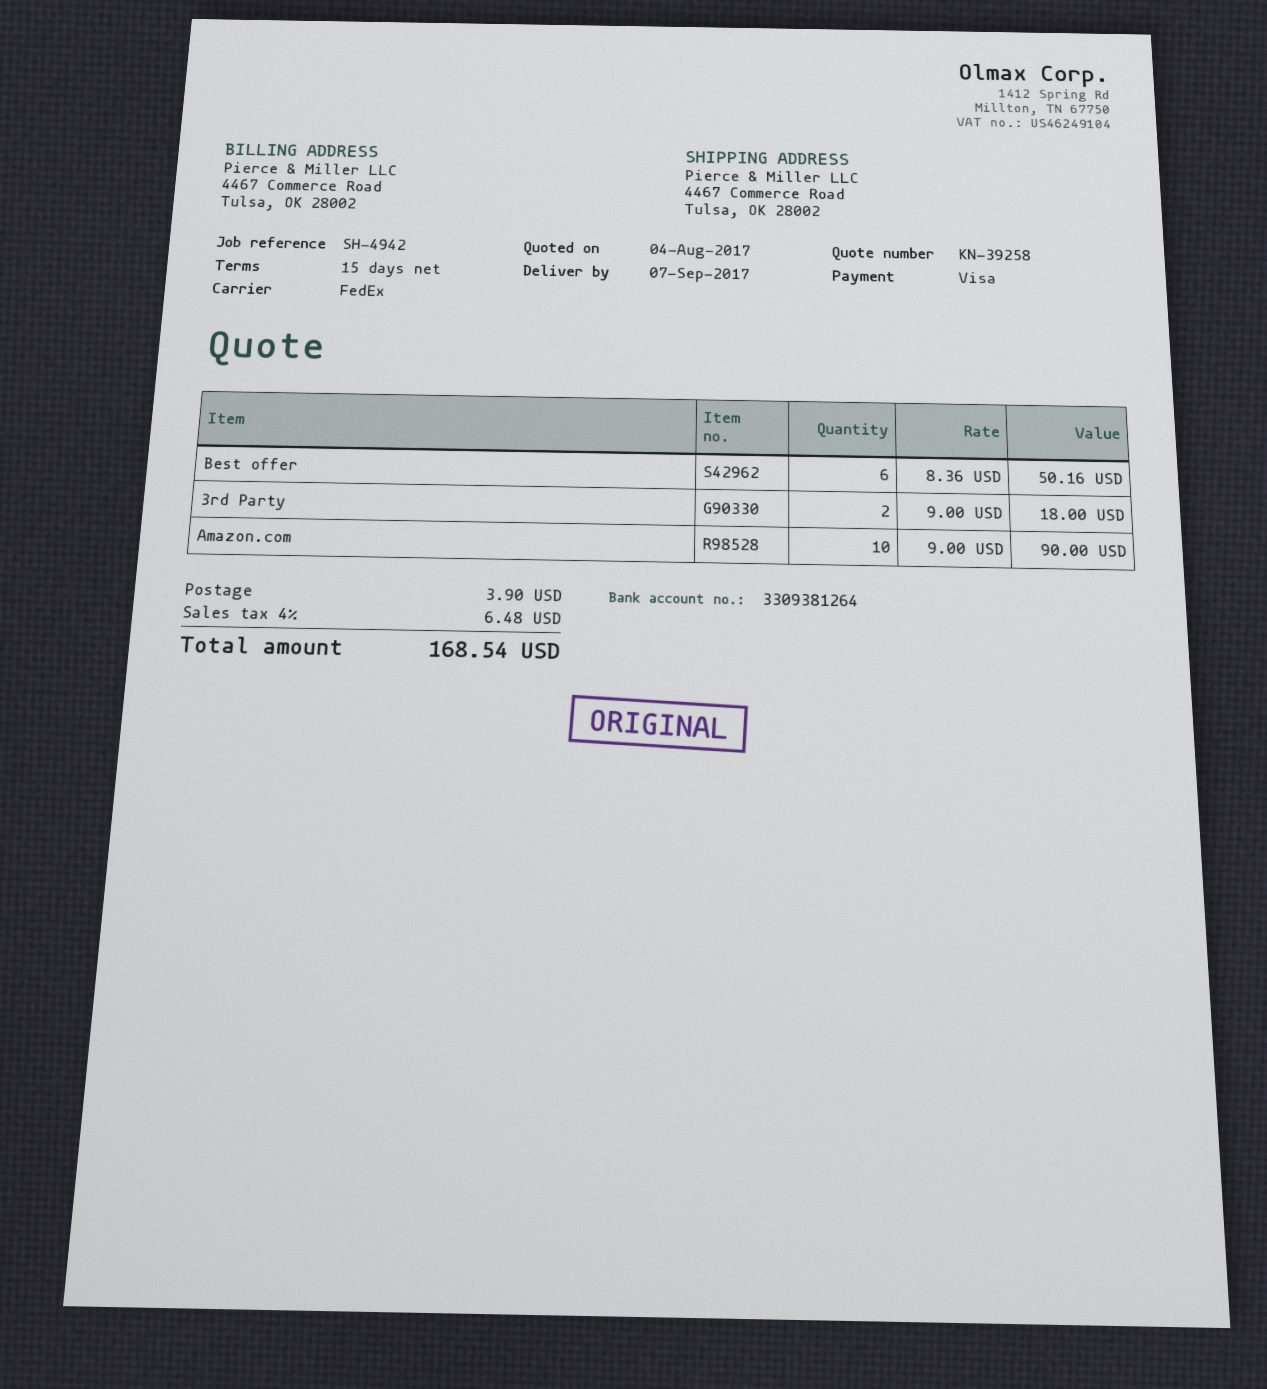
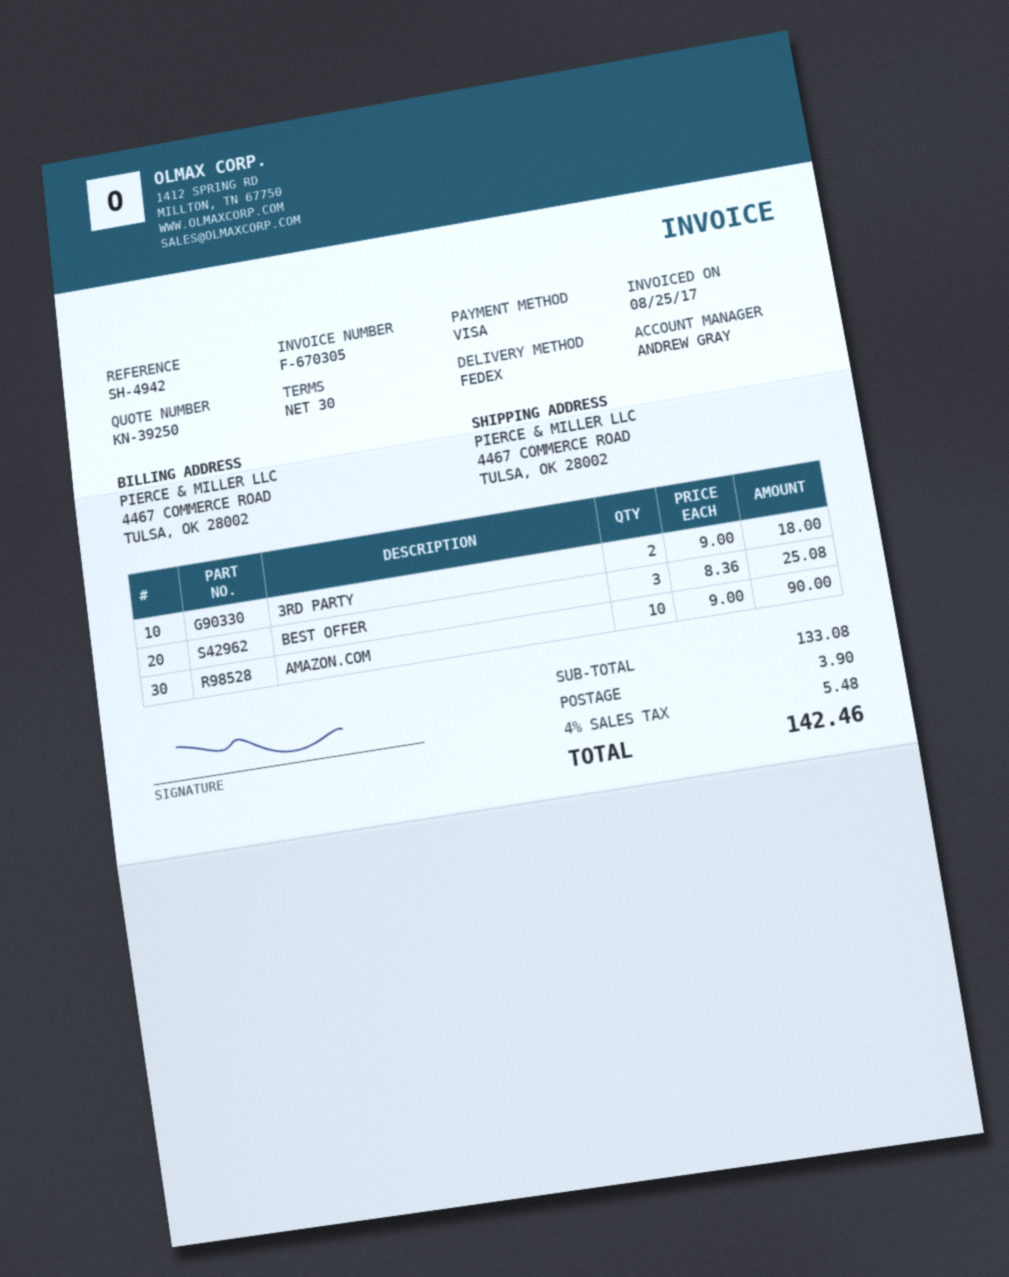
quote number: KN-39258 -> KN-39250
payment terms: 15 days -> 30 days
Best offer: 6 x 8.36 = 50.16 -> 3 x 8.36 = 25.08
tax: 4% = 6.48 -> 4% = 5.48
total: 168.54 -> 142.46

